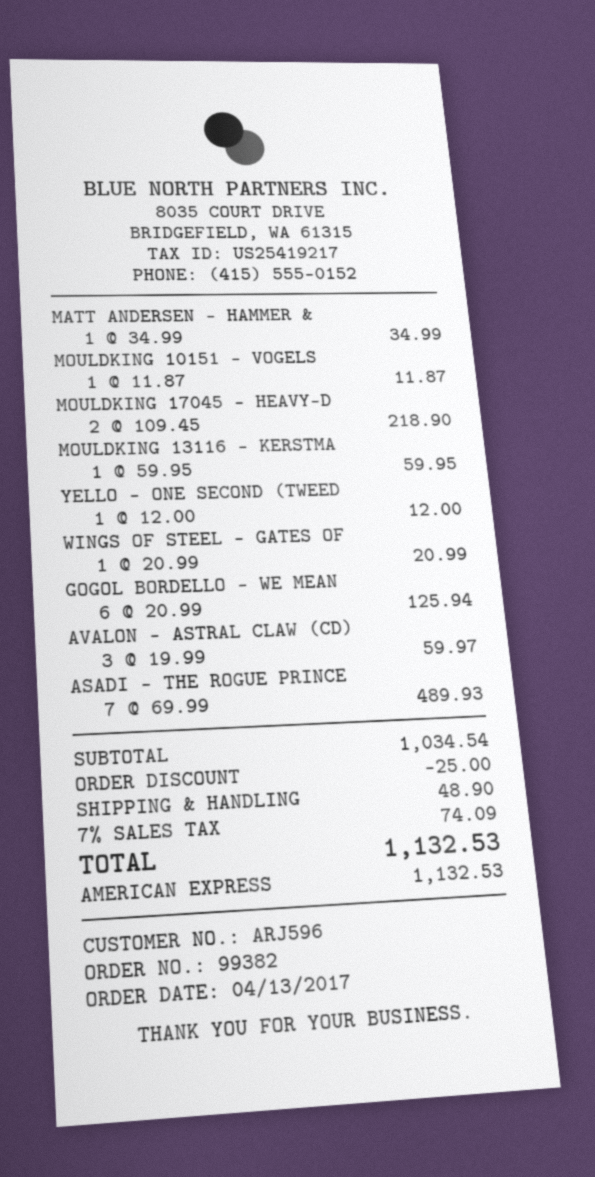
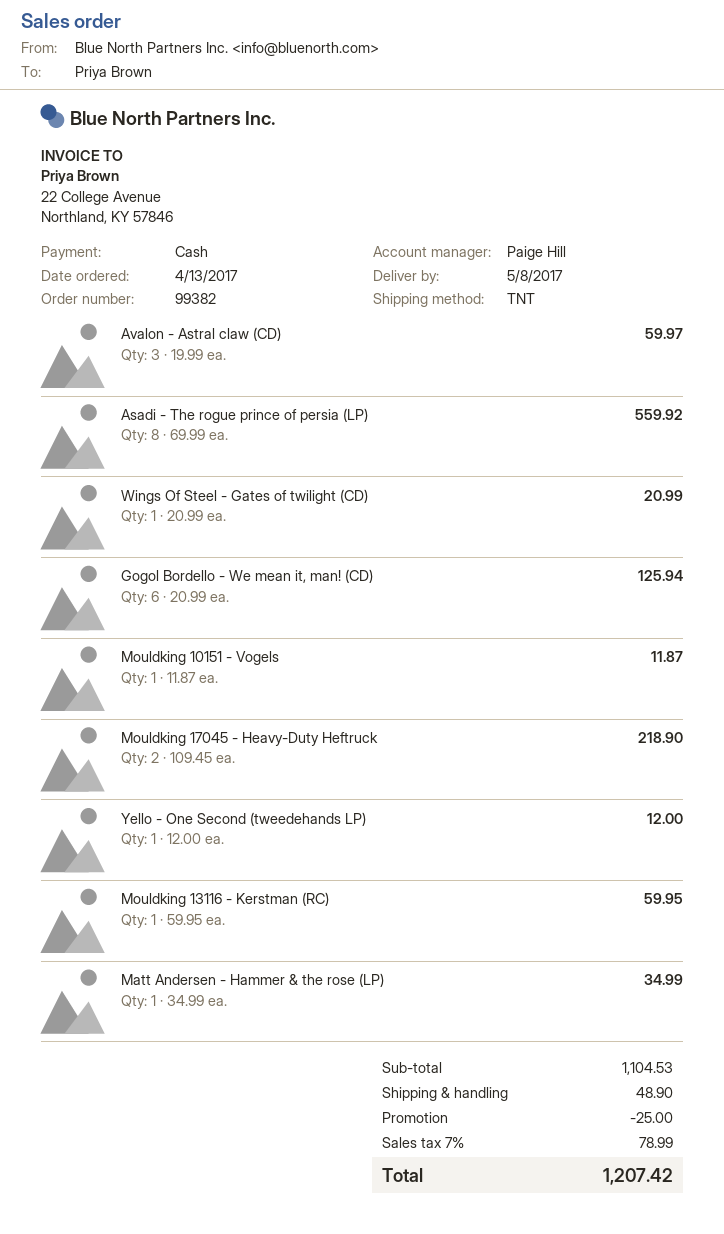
payment method: American Express -> cash
ASADI - THE ROGUE PRINCE: 7 x 69.99 = 489.93 -> 8 x 69.99 = 559.92
subtotal: 1034.54 -> 1104.53
tax: 7% = 74.09 -> 7% = 78.99
total: 1132.53 -> 1207.42

